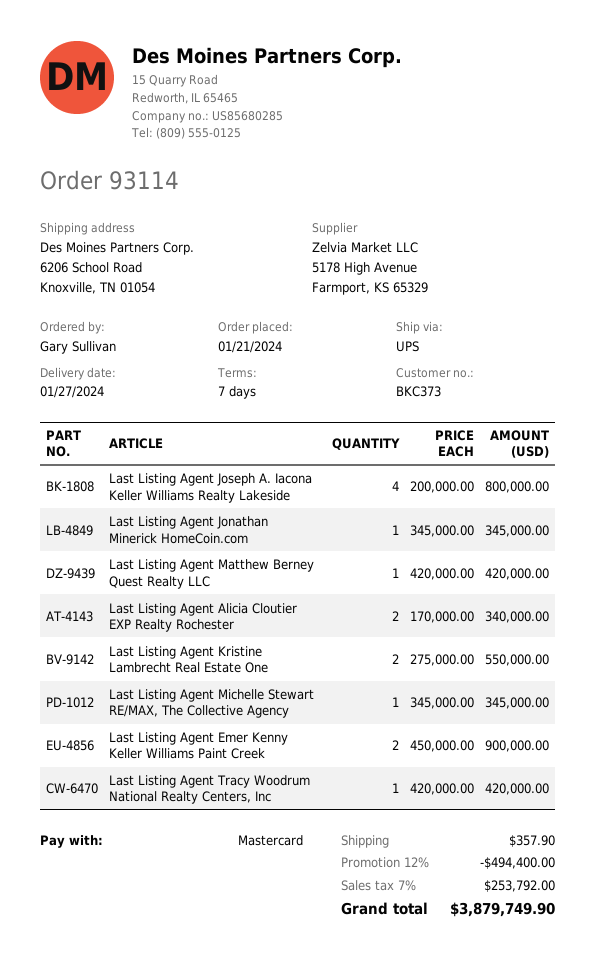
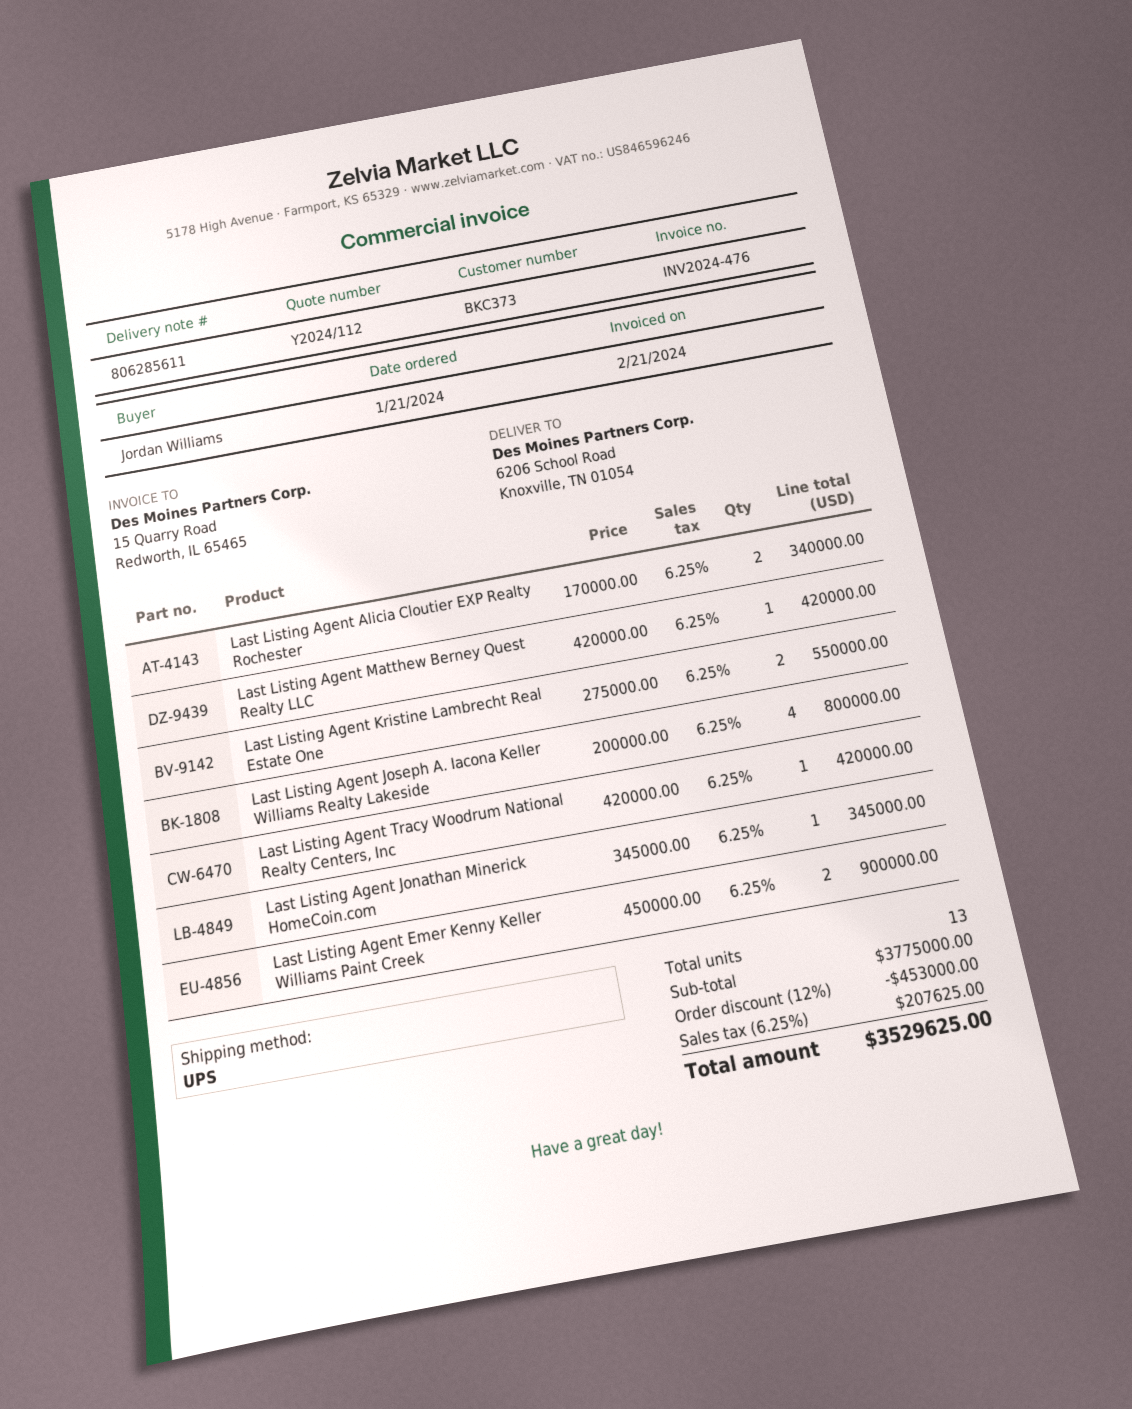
ordered by: Gary Sullivan -> Jordan Williams
Last Listing Agent Michelle Stewart RE/MAX, The Collective Agency: 1 x 345000.00 = 345000.00 -> none
discount: 12% = 494400.00 -> 12% = 453000.00
shipping: 357.90 -> none
tax: 7% = 253792.00 -> 6.25% = 207625.00
total: 3879749.90 -> 3529625.00

